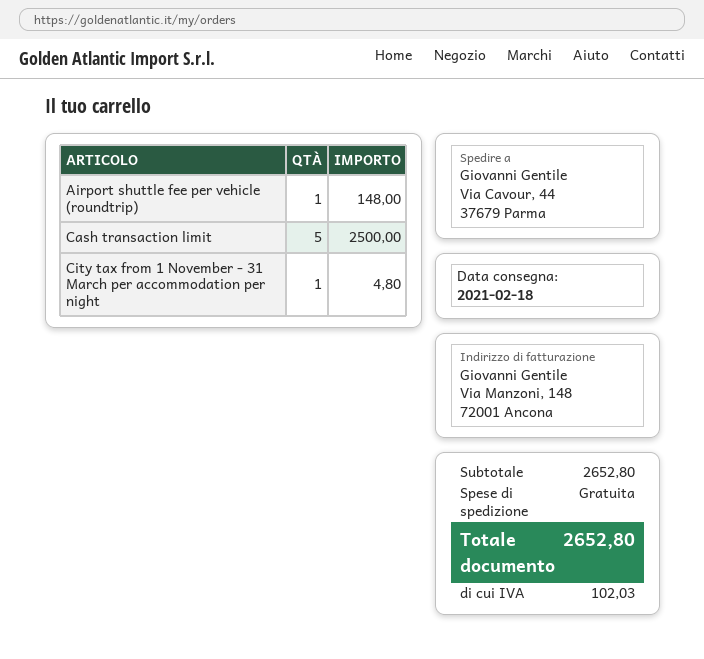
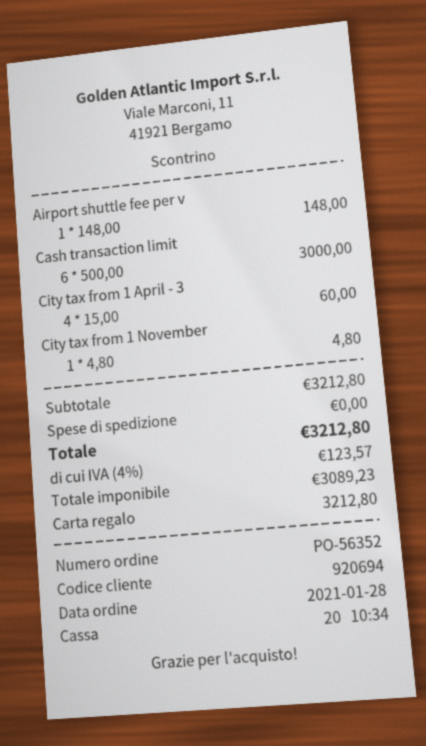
Cash transaction limit: 5 for 2500.00 -> 6 for 3000.00
City tax from 1 April - 3: none -> 4 for 60.00
subtotal: 2652.80 -> 3212.80
tax: 102.03 -> 123.57
total: 2652.80 -> 3212.80

